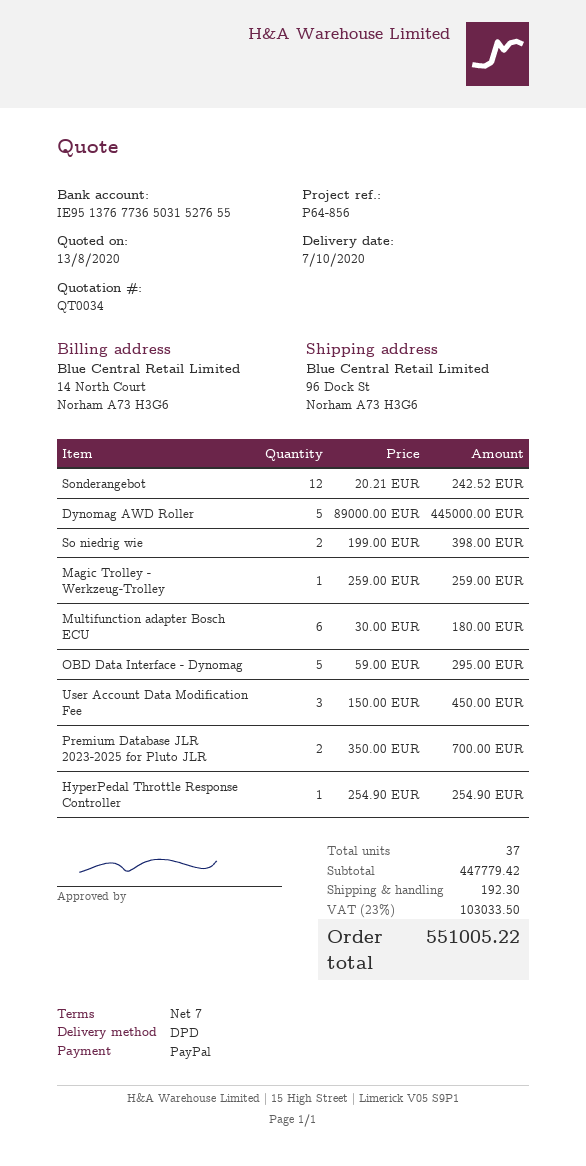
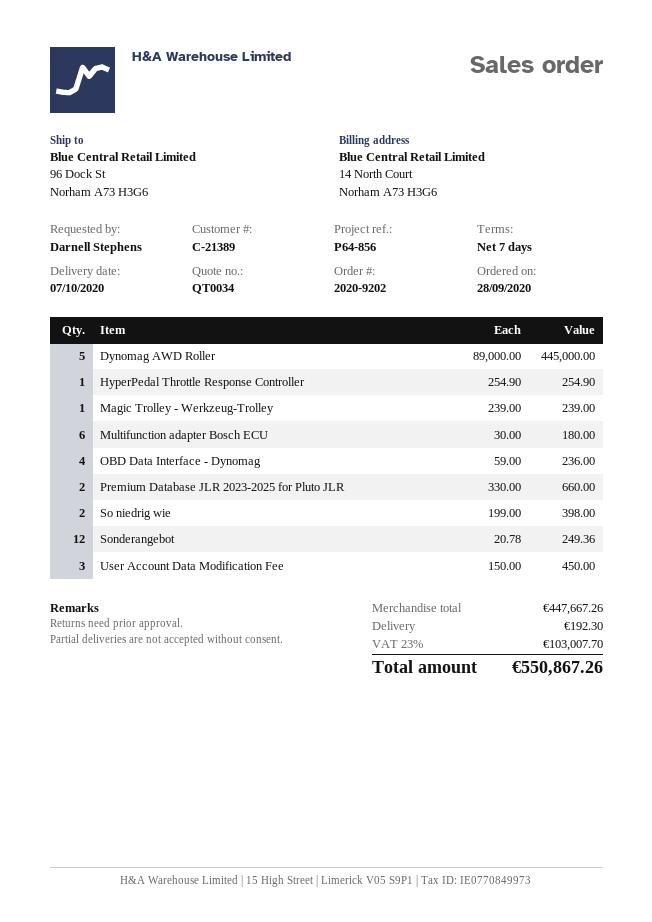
Sonderangebot: 12 x 20.21 = 242.52 -> 12 x 20.78 = 249.36
Magic Trolley - Werkzeug-Trolley: 1 x 259.00 = 259.00 -> 1 x 239.00 = 239.00
OBD Data Interface - Dynomag: 5 x 59.00 = 295.00 -> 4 x 59.00 = 236.00
Premium Database JLR 2023-2025 for Pluto JLR: 2 x 350.00 = 700.00 -> 2 x 330.00 = 660.00
subtotal: 447779.42 -> 447667.26
tax: 23% = 103033.50 -> 23% = 103007.70
total: 551005.22 -> 550867.26

